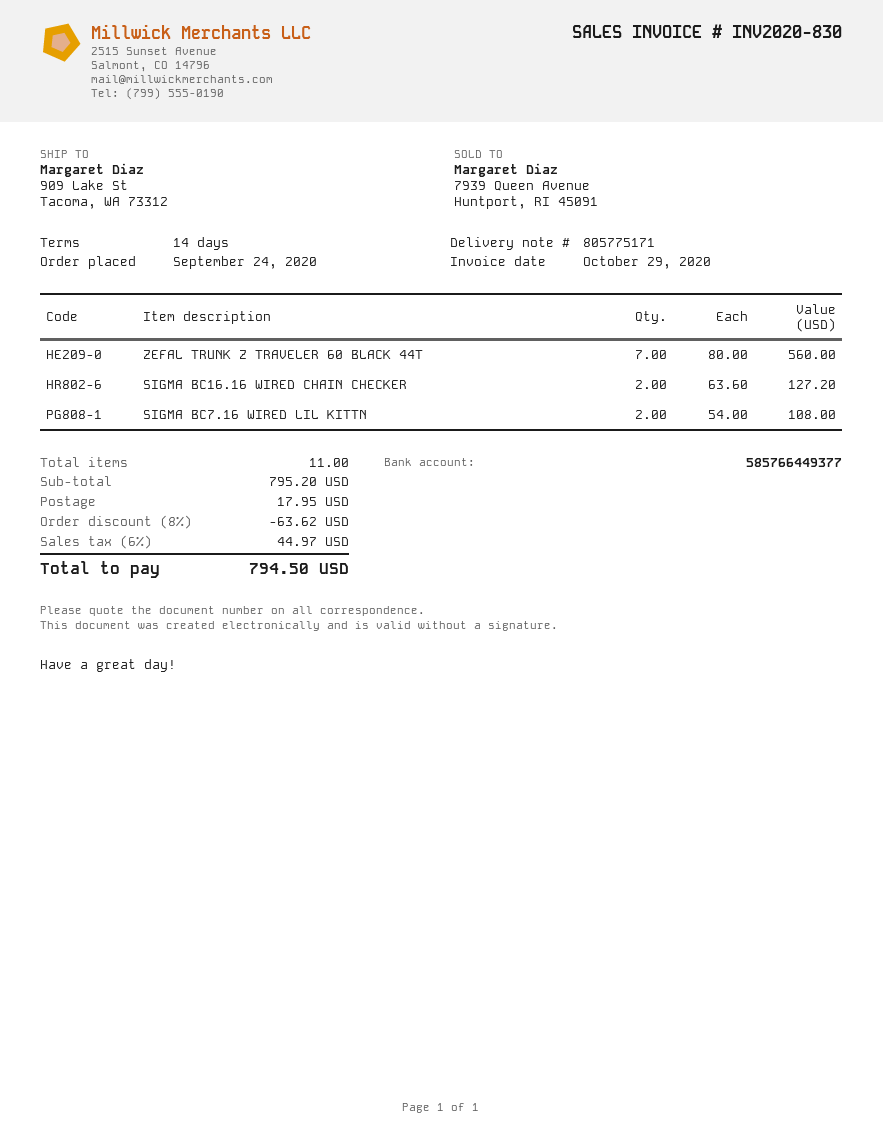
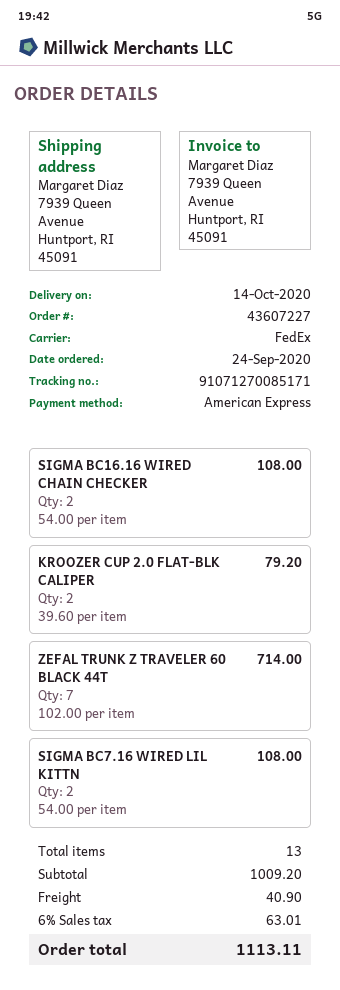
ship to: 909 Lake St, Tacoma, WA 73312 -> 7939 Queen Avenue, Huntport, RI 45091
ZEFAL TRUNK Z TRAVELER 60 BLACK 44T: 7 x 80.00 = 560.00 -> 7 x 102.00 = 714.00
SIGMA BC16.16 WIRED CHAIN CHECKER: 2 x 63.60 = 127.20 -> 2 x 54.00 = 108.00
KROOZER CUP 2.0 FLAT-BLK CALIPER: none -> 2 x 39.60 = 79.20
total quantity: 11 -> 13
subtotal: 795.20 -> 1009.20
discount: 8% = 63.62 -> none
shipping: 17.95 -> 40.90
tax: 6% = 44.97 -> 6% = 63.01
total: 794.50 -> 1113.11

